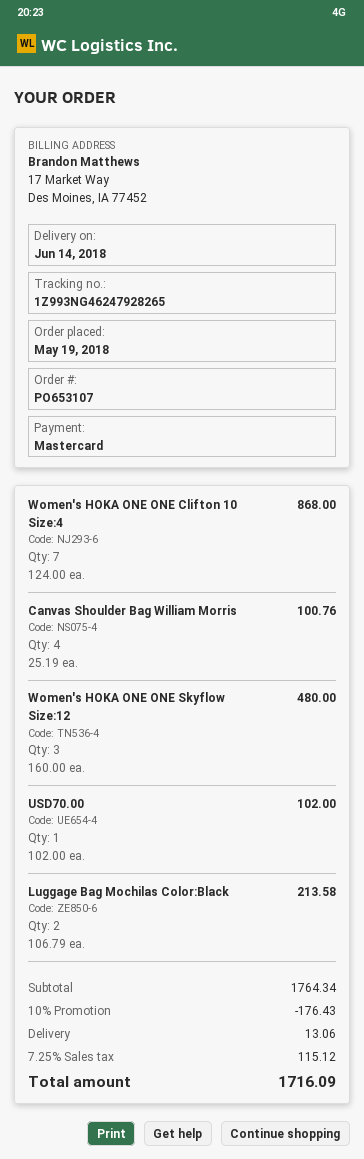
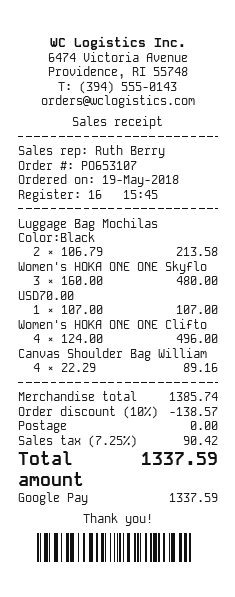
payment method: Mastercard -> Google Pay
Women's HOKA ONE ONE Clifton 10 Size:4: 7 x 124.00 = 868.00 -> 4 x 124.00 = 496.00
Canvas Shoulder Bag William Morris: 4 x 25.19 = 100.76 -> 4 x 22.29 = 89.16
USD70.00: 1 x 102.00 = 102.00 -> 1 x 107.00 = 107.00
subtotal: 1764.34 -> 1385.74
discount: 10% = 176.43 -> 10% = 138.57
shipping: 13.06 -> 0.00
tax: 7.25% = 115.12 -> 7.25% = 90.42
total: 1716.09 -> 1337.59

